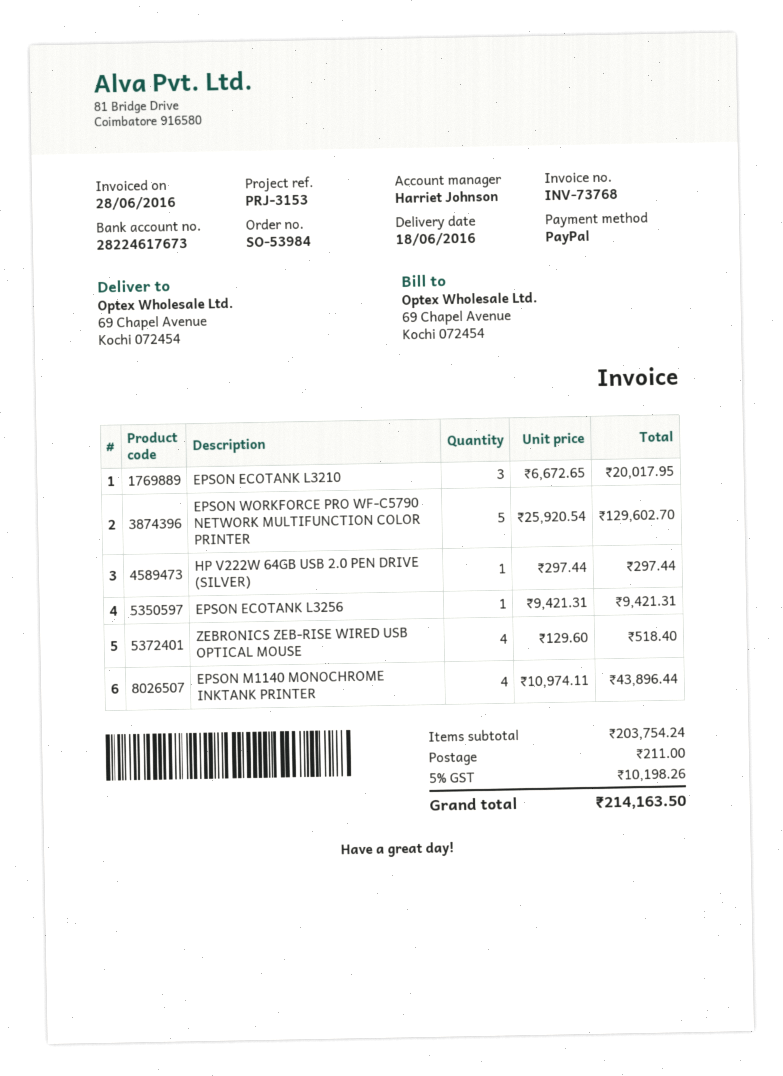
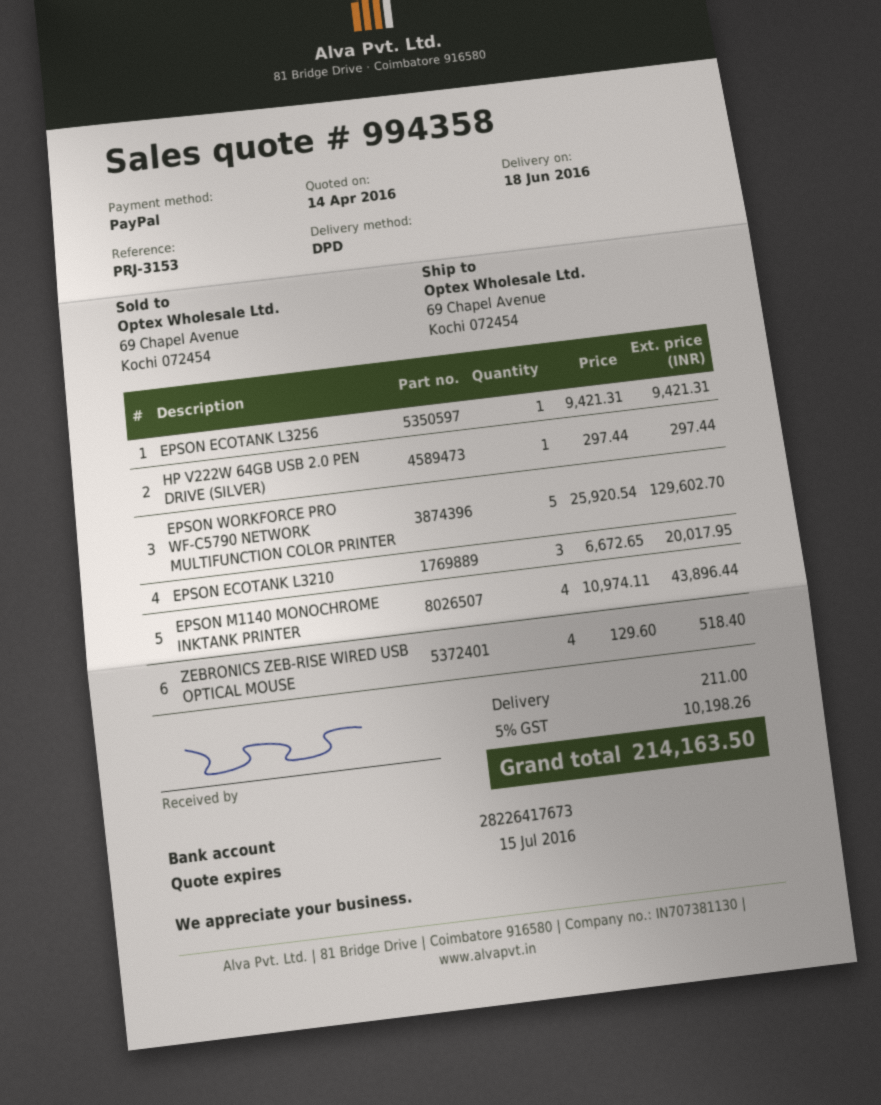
bank account: 28224617673 -> 28226417673

